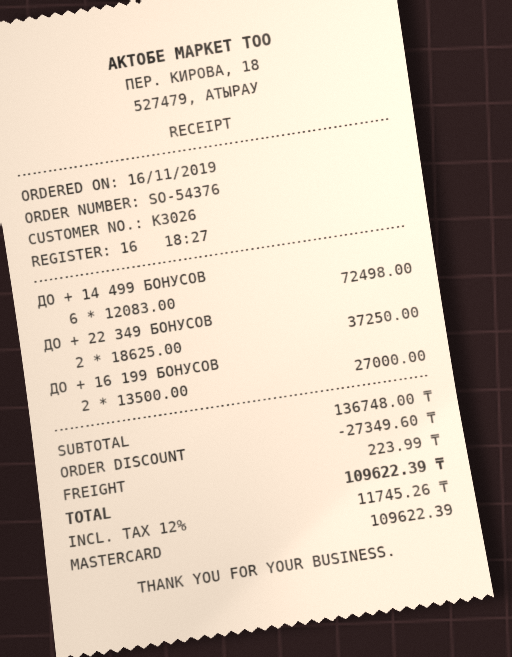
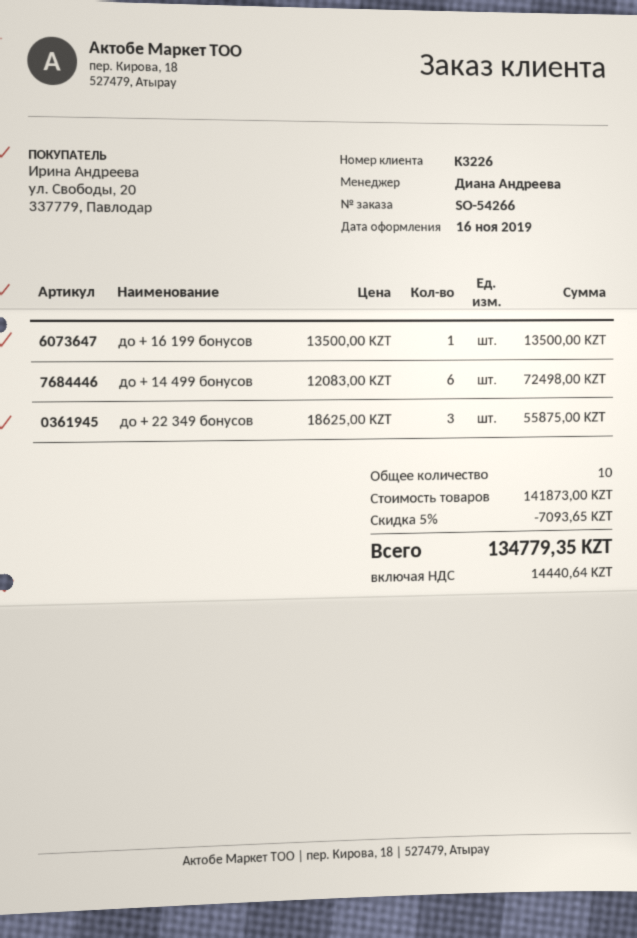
order number: SO-54376 -> SO-54266
customer number: K3026 -> K3226
ДО + 22 349 БОНУСОВ: 2 x 18625.00 = 37250.00 -> 3 x 18625.00 = 55875.00
ДО + 16 199 БОНУСОВ: 2 x 13500.00 = 27000.00 -> 1 x 13500.00 = 13500.00
subtotal: 136748.00 -> 141873.00
discount: 27349.60 -> 7093.65
shipping: 223.99 -> none
tax: 11745.26 -> 14440.64
total: 109622.39 -> 134779.35

